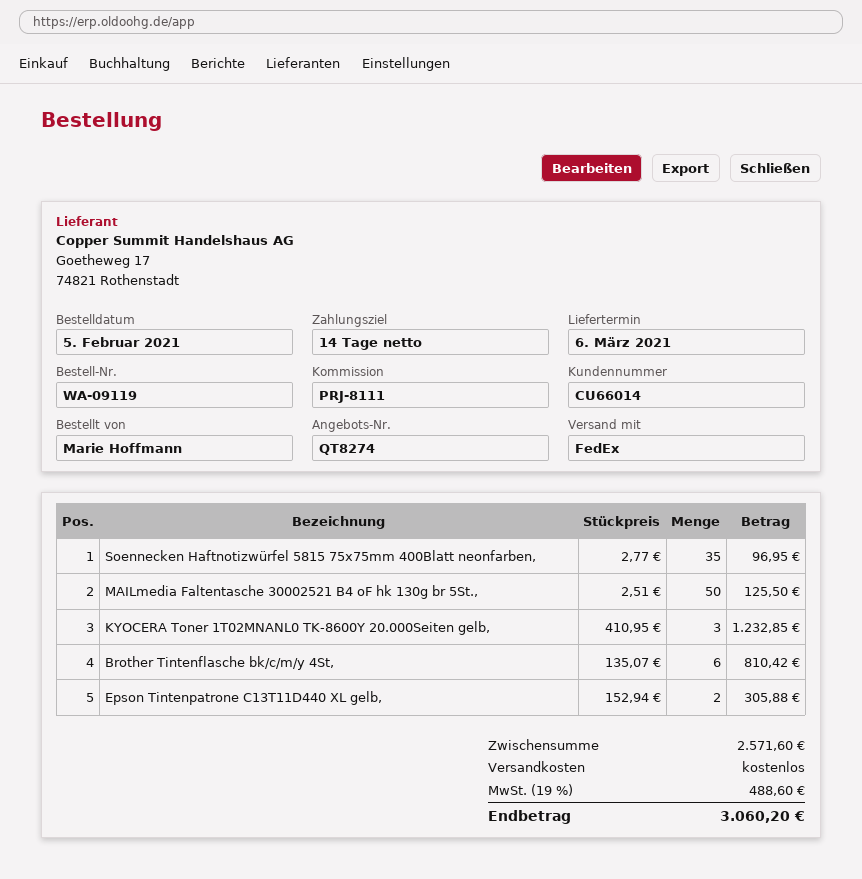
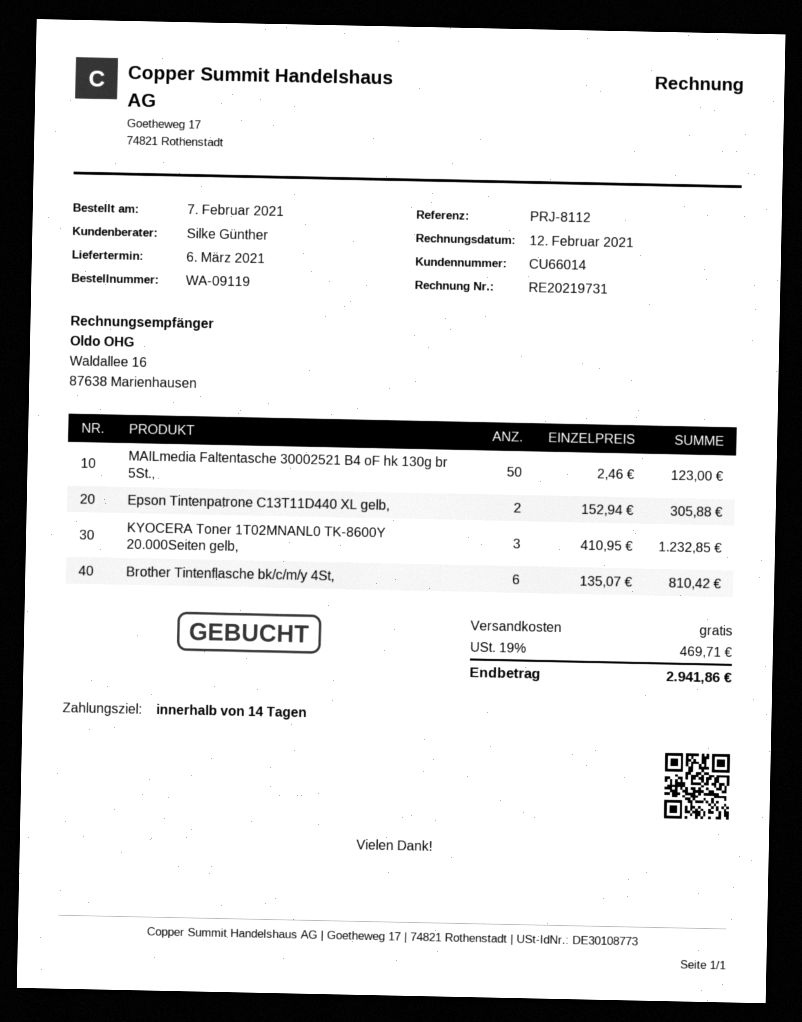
order date: 2021-02-05 -> 2021-02-07
reference: PRJ-8111 -> PRJ-8112
Soennecken Haftnotizwürfel 5815 75x75mm 400Blatt neonfarben,: 35 x 2.77 = 96.95 -> none
MAILmedia Faltentasche 30002521 B4 oF hk 130g br 5St.,: 50 x 2.51 = 125.50 -> 50 x 2.46 = 123.00
tax: 19% = 488.60 -> 19% = 469.71
total: 3060.20 -> 2941.86

